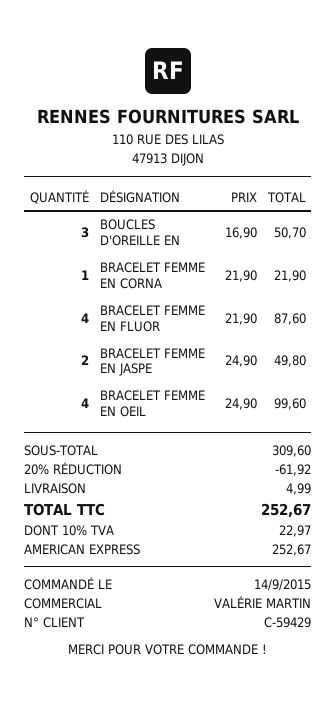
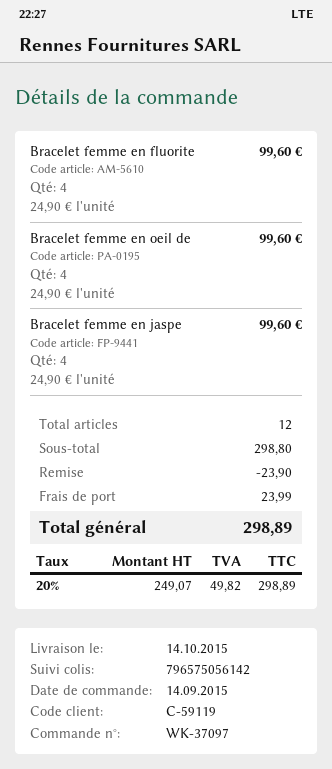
customer number: C-59429 -> C-59119
BOUCLES D'OREILLE EN: 3 x 16.90 = 50.70 -> none
BRACELET FEMME EN CORNA: 1 x 21.90 = 21.90 -> none
BRACELET FEMME EN FLUOR: 4 x 21.90 = 87.60 -> 4 x 24.90 = 99.60
BRACELET FEMME EN JASPE: 2 x 24.90 = 49.80 -> 4 x 24.90 = 99.60
subtotal: 309.60 -> 298.80
discount: 61.92 -> 23.90
shipping: 4.99 -> 23.99
tax: 10% = 22.97 -> 20% = 49.82
total: 252.67 -> 298.89

